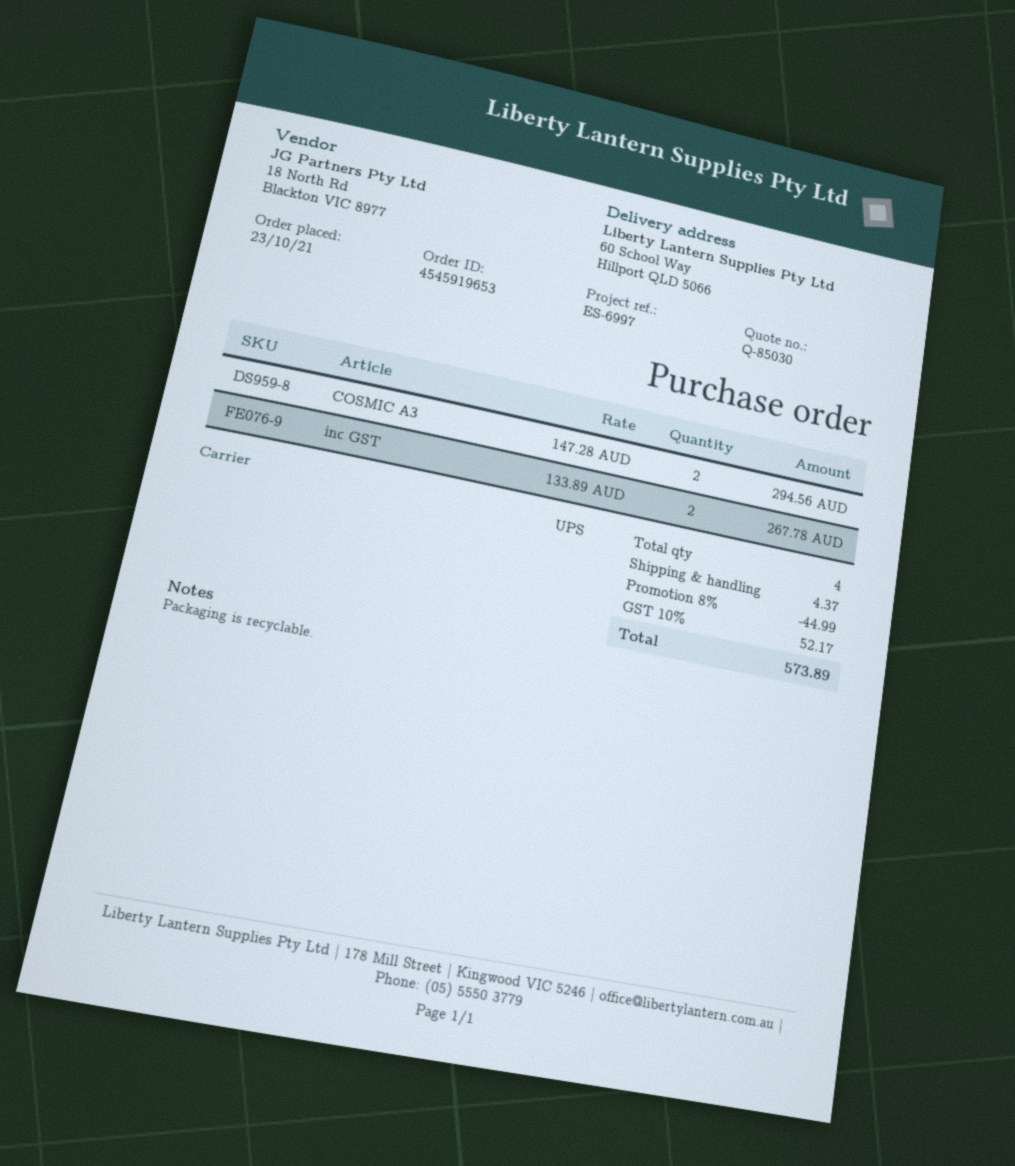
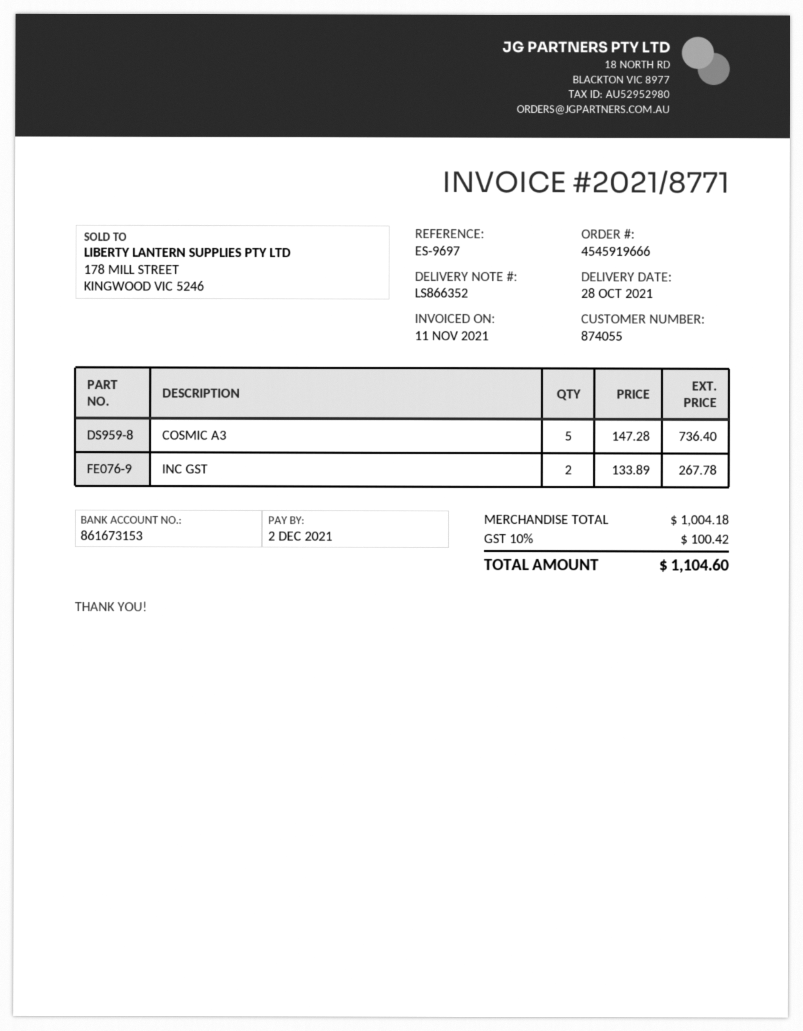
order number: 4545919653 -> 4545919666
reference: ES-6997 -> ES-9697
COSMIC A3: 2 x 147.28 = 294.56 -> 5 x 147.28 = 736.40
discount: 8% = 44.99 -> none
shipping: 4.37 -> none
tax: 10% = 52.17 -> 10% = 100.42
total: 573.89 -> 1104.60

